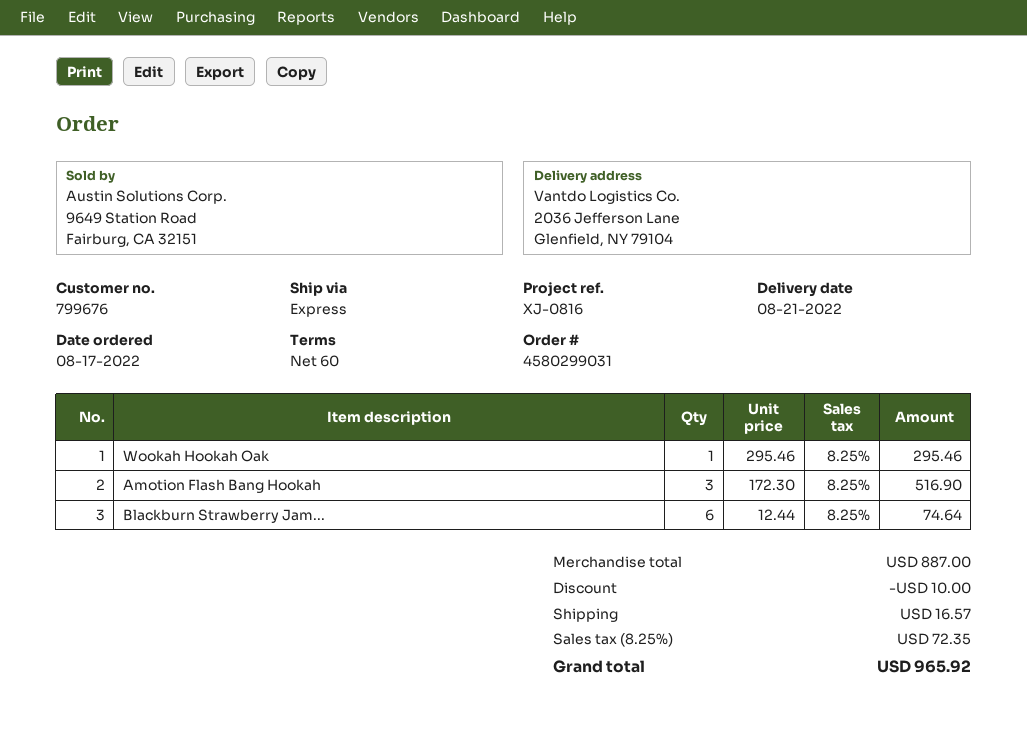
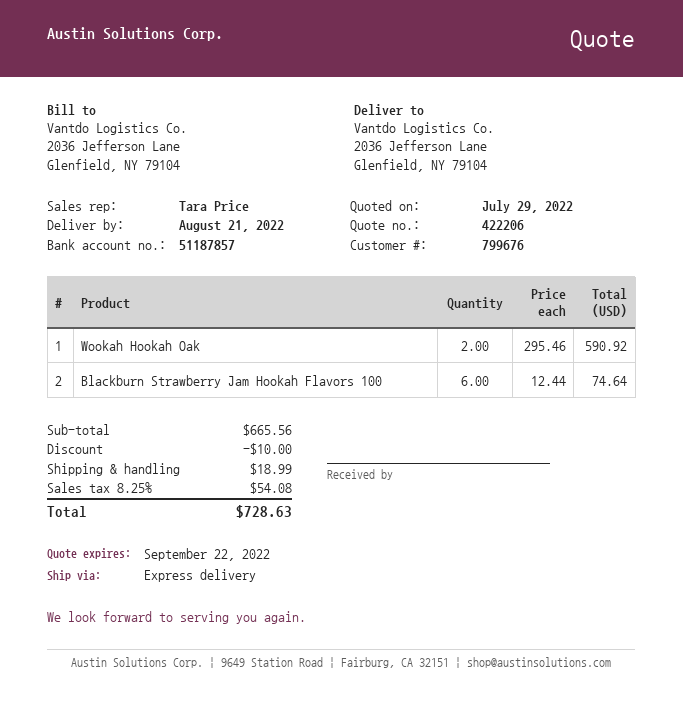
Wookah Hookah Oak: 1 x 295.46 = 295.46 -> 2 x 295.46 = 590.92
Amotion Flash Bang Hookah: 3 x 172.30 = 516.90 -> none
subtotal: 887.00 -> 665.56
shipping: 16.57 -> 18.99
tax: 8.25% = 72.35 -> 8.25% = 54.08
total: 965.92 -> 728.63

